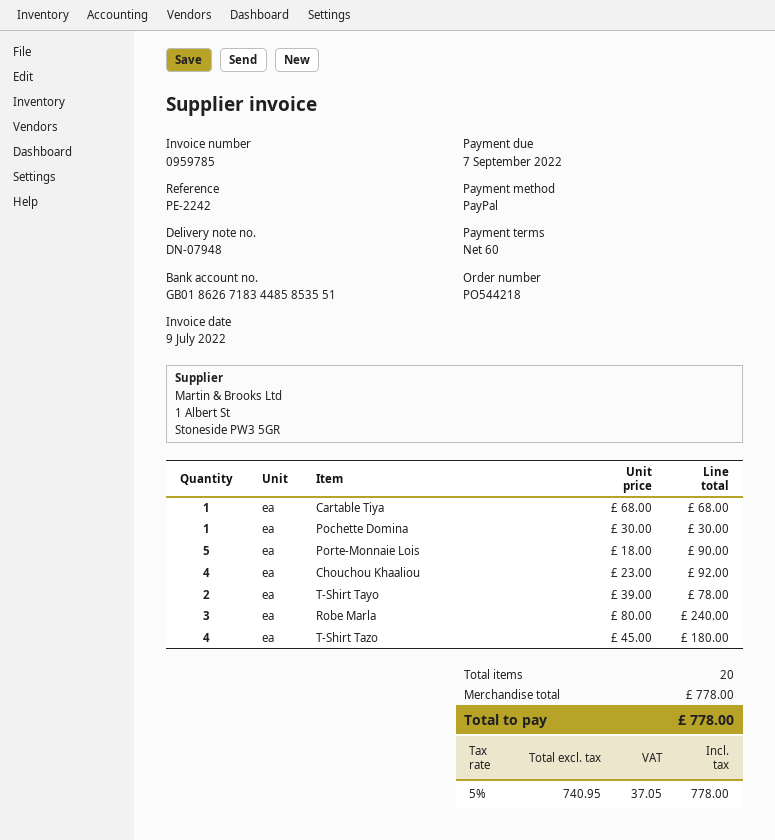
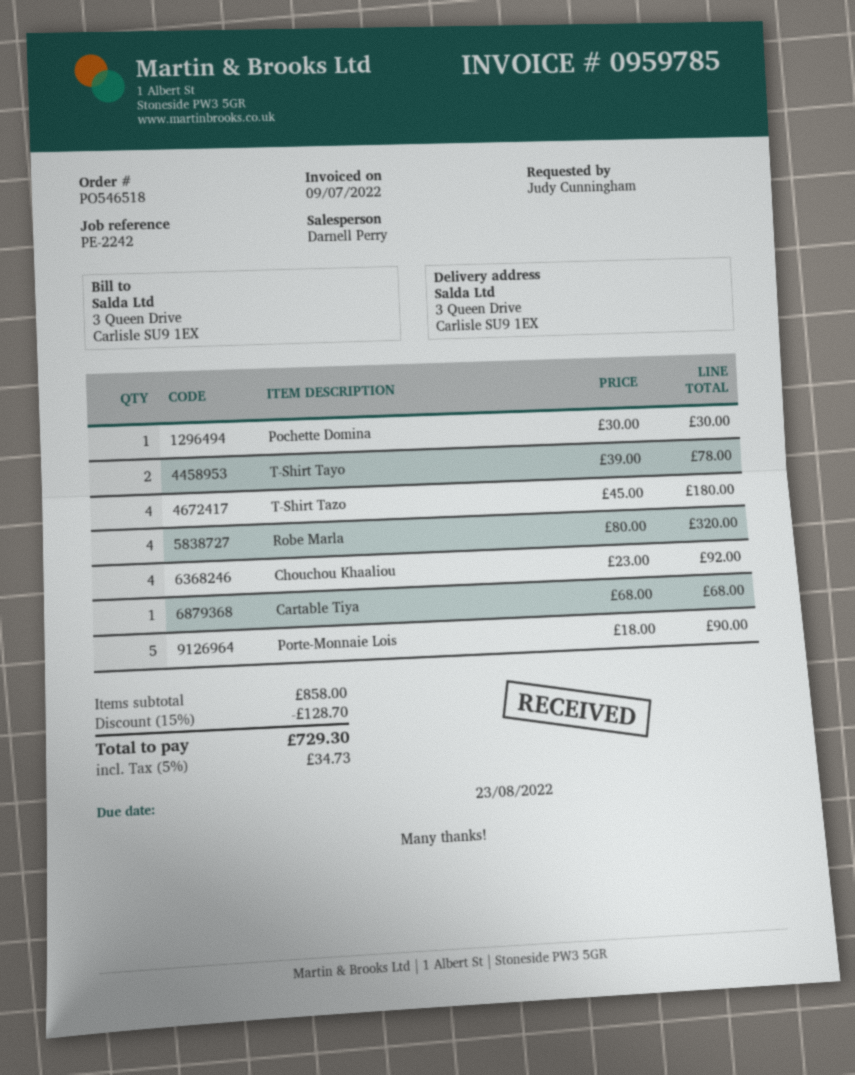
order number: PO544218 -> PO546518
due date: 2022-09-07 -> 2022-08-23
Robe Marla: 3 x 80.00 = 240.00 -> 4 x 80.00 = 320.00
subtotal: 778.00 -> 858.00
discount: none -> 15% = 128.70
tax: 5% = 37.05 -> 5% = 34.73
total: 778.00 -> 729.30

